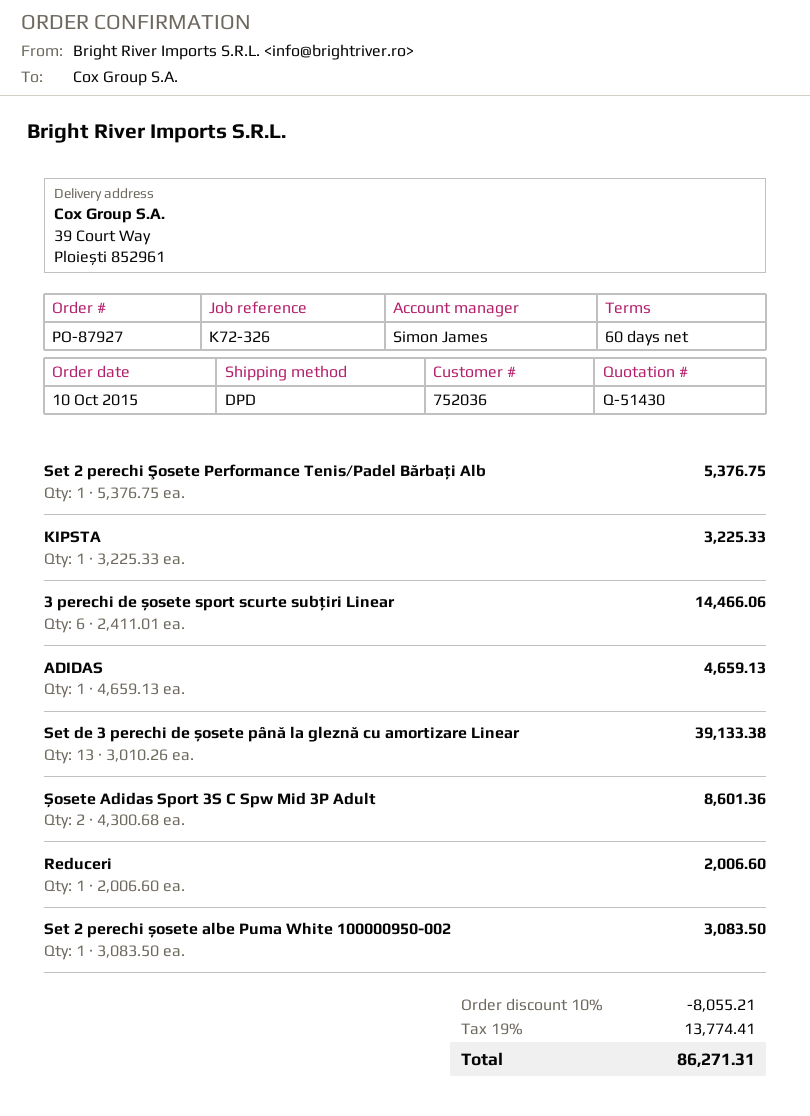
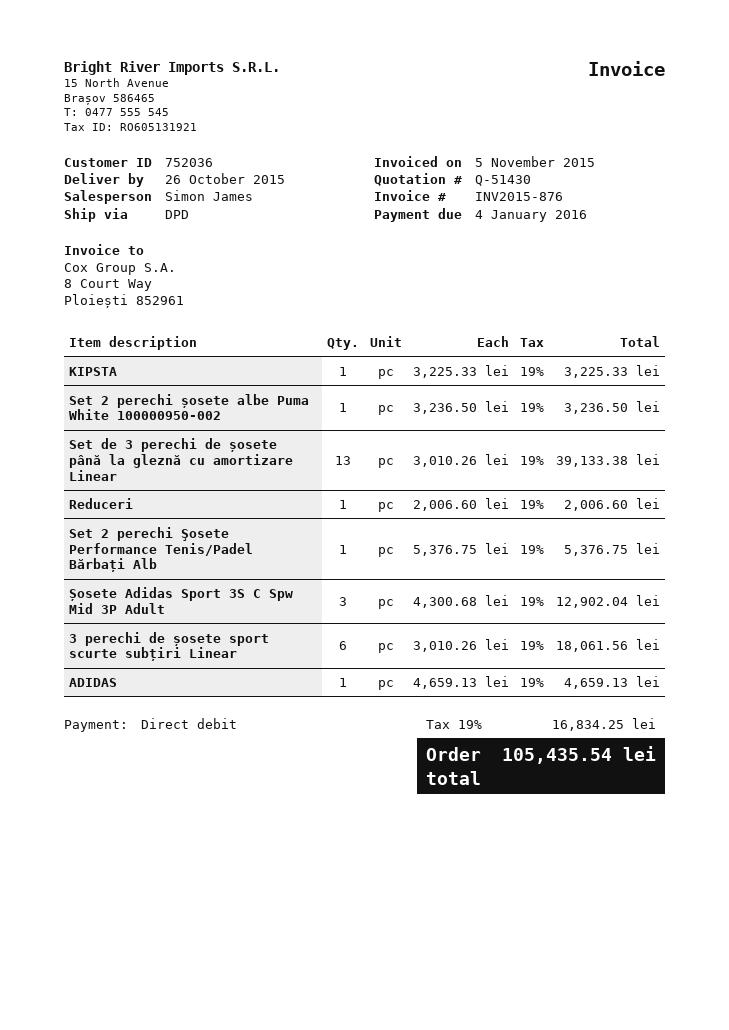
3 perechi de șosete sport scurte subțiri Linear: 6 x 2411.01 = 14466.06 -> 6 x 3010.26 = 18061.56
Șosete Adidas Sport 3S C Spw Mid 3P Adult: 2 x 4300.68 = 8601.36 -> 3 x 4300.68 = 12902.04
Set 2 perechi șosete albe Puma White 100000950-002: 1 x 3083.50 = 3083.50 -> 1 x 3236.50 = 3236.50
discount: 10% = 8055.21 -> none
tax: 19% = 13774.41 -> 19% = 16834.25
total: 86271.31 -> 105435.54

